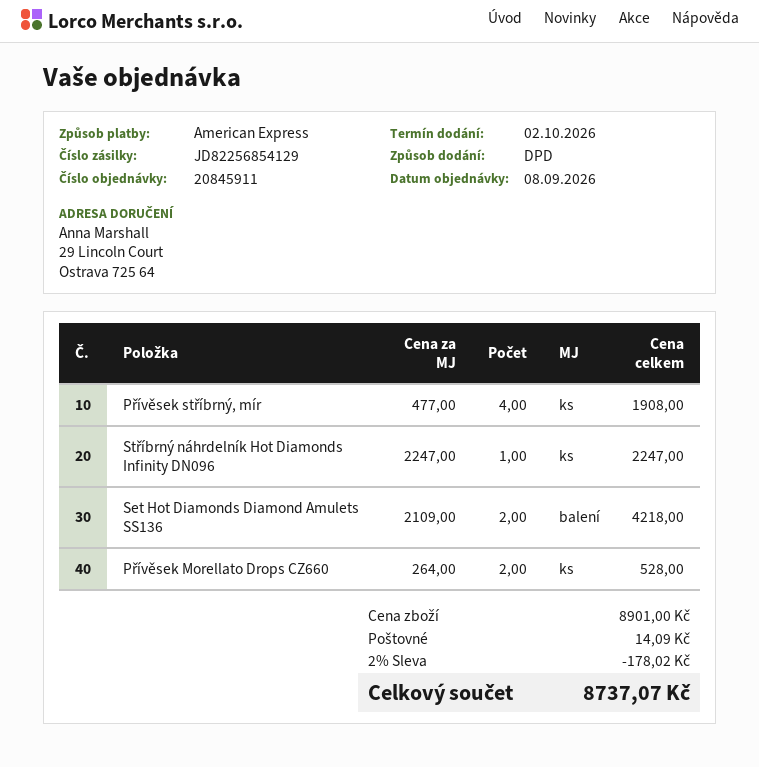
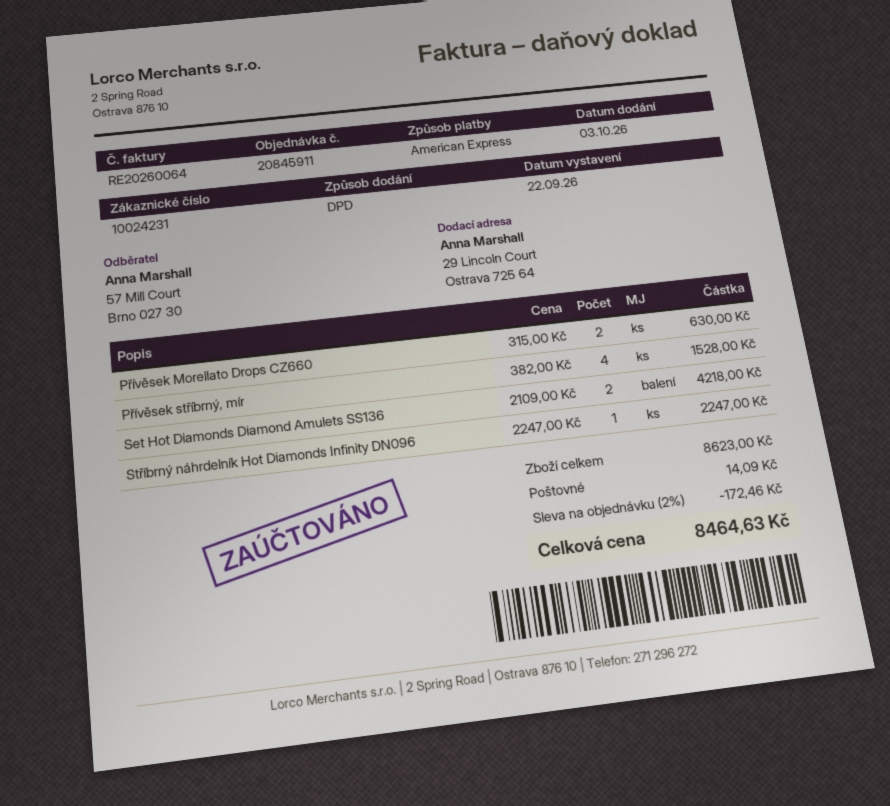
delivery date: 2026-10-02 -> 2026-10-03
Přívěsek stříbrný, mír: 4 x 477.00 = 1908.00 -> 4 x 382.00 = 1528.00
Přívěsek Morellato Drops CZ660: 2 x 264.00 = 528.00 -> 2 x 315.00 = 630.00
subtotal: 8901.00 -> 8623.00
discount: 2% = 178.02 -> 2% = 172.46
total: 8737.07 -> 8464.63

